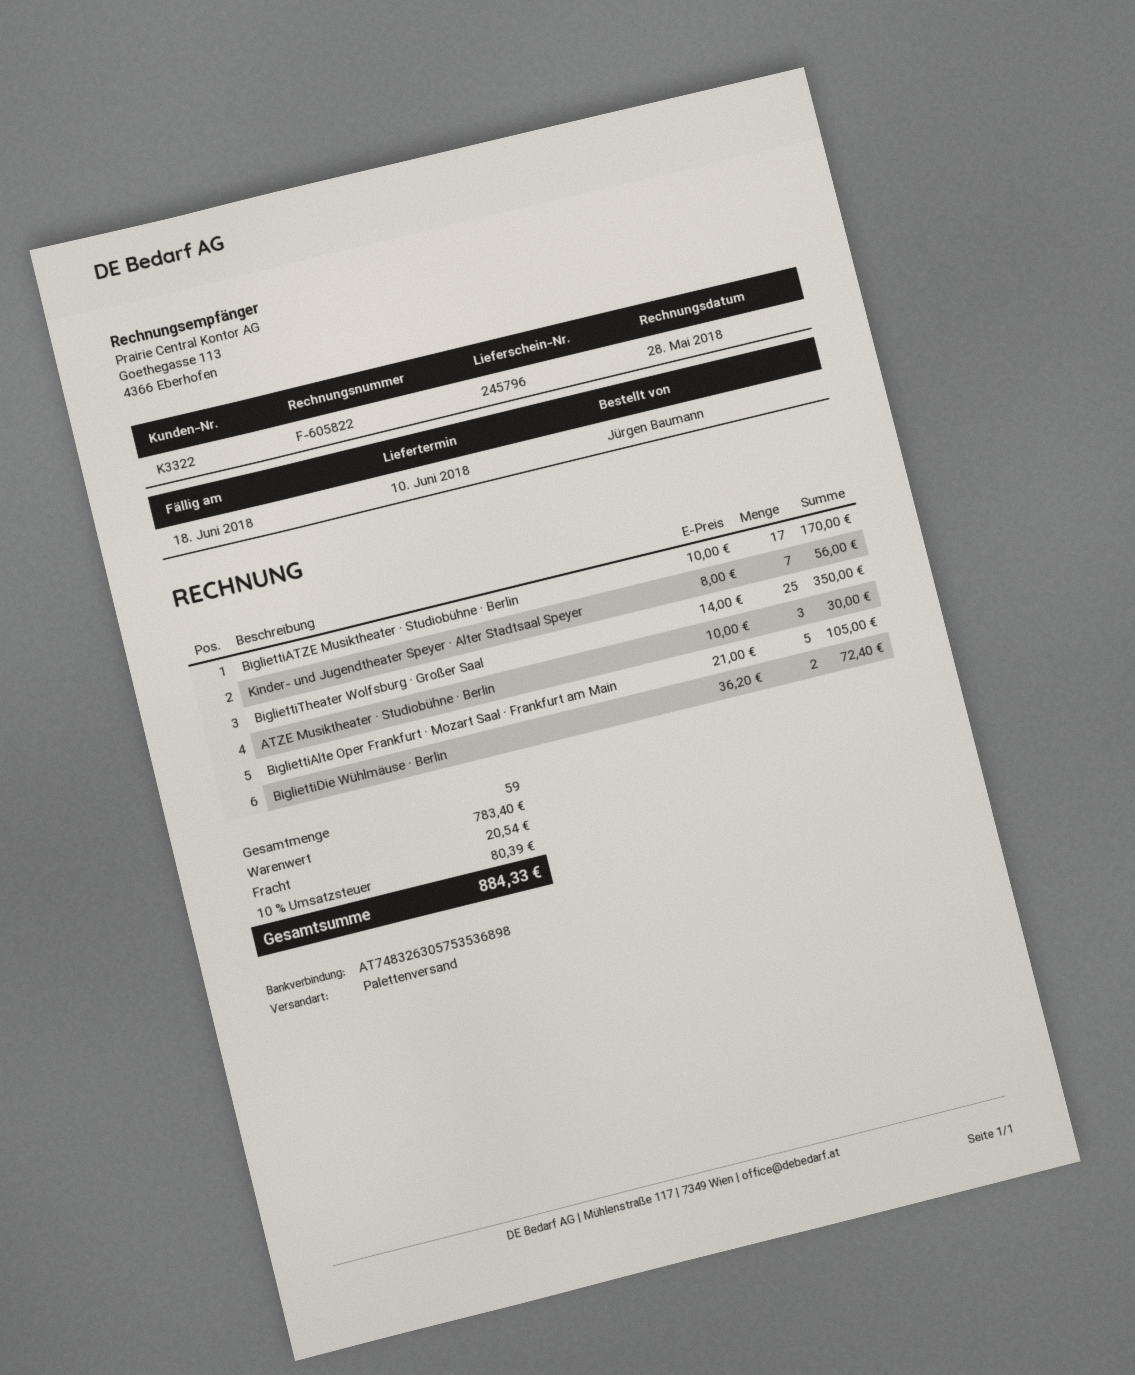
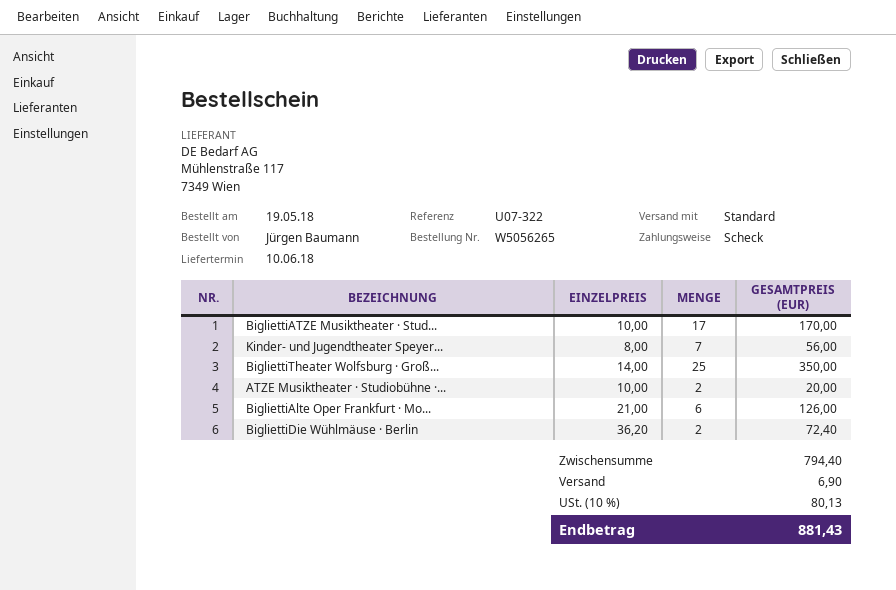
shipping method: pallet freight -> standard
ATZE Musiktheater · Studiobühne · Berlin: 3 x 10.00 = 30.00 -> 2 x 10.00 = 20.00
BigliettiAlte Oper Frankfurt · Mozart Saal · Frankfurt am Main: 5 x 21.00 = 105.00 -> 6 x 21.00 = 126.00
subtotal: 783.40 -> 794.40
shipping: 20.54 -> 6.90
tax: 10% = 80.39 -> 10% = 80.13
total: 884.33 -> 881.43

